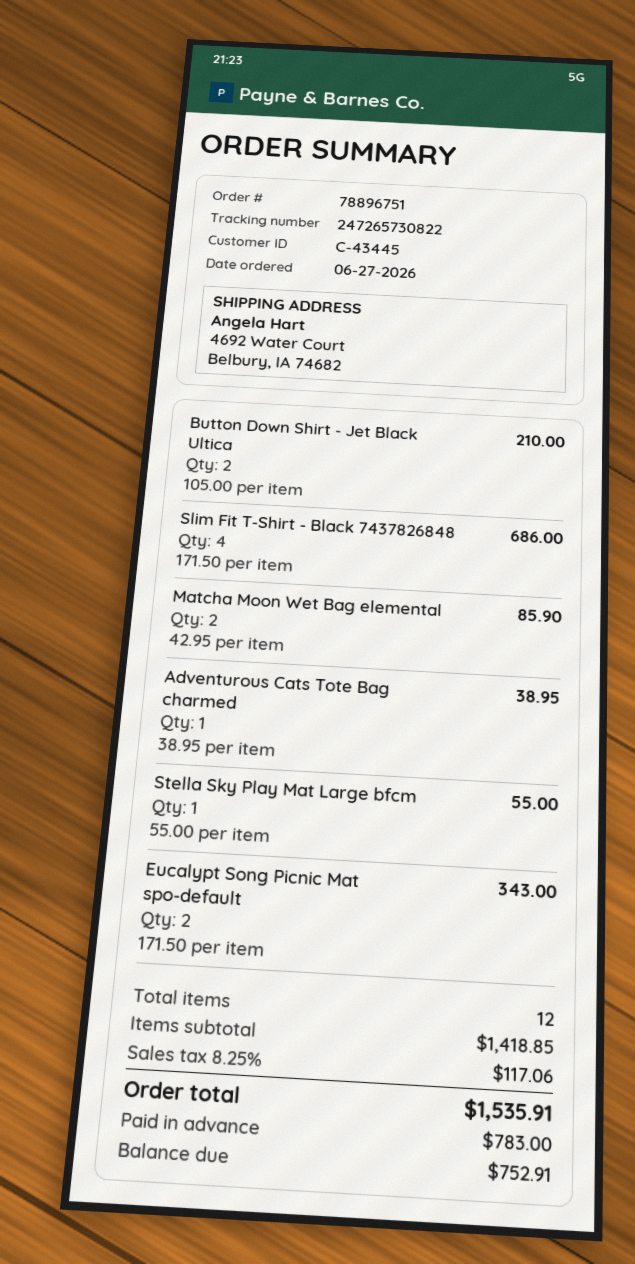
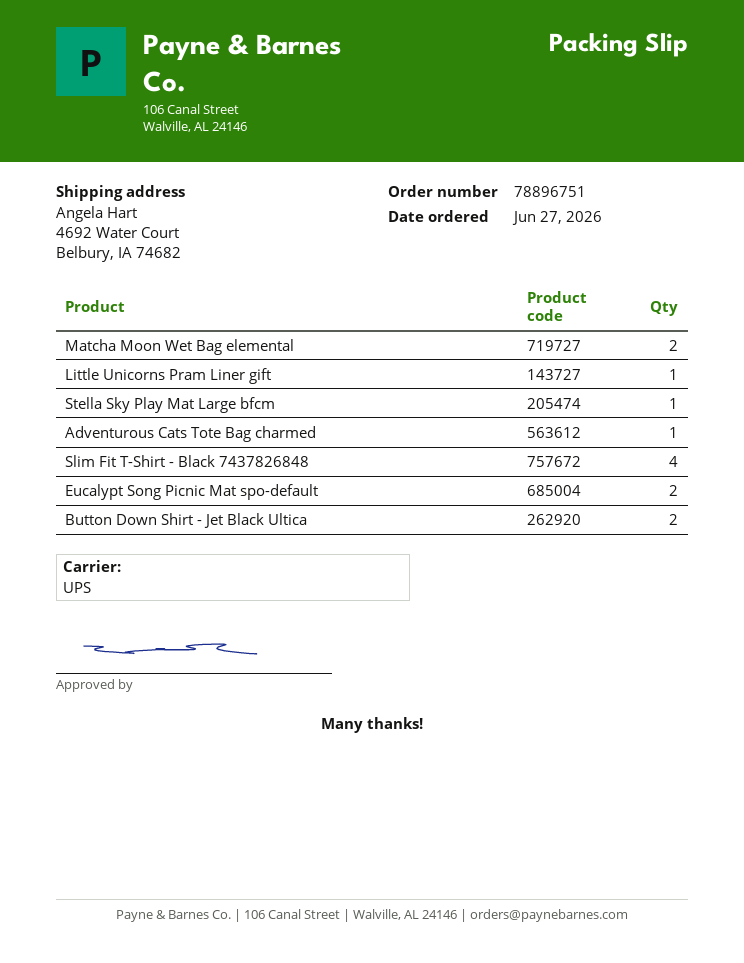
Little Unicorns Pram Liner gift: none -> 1

